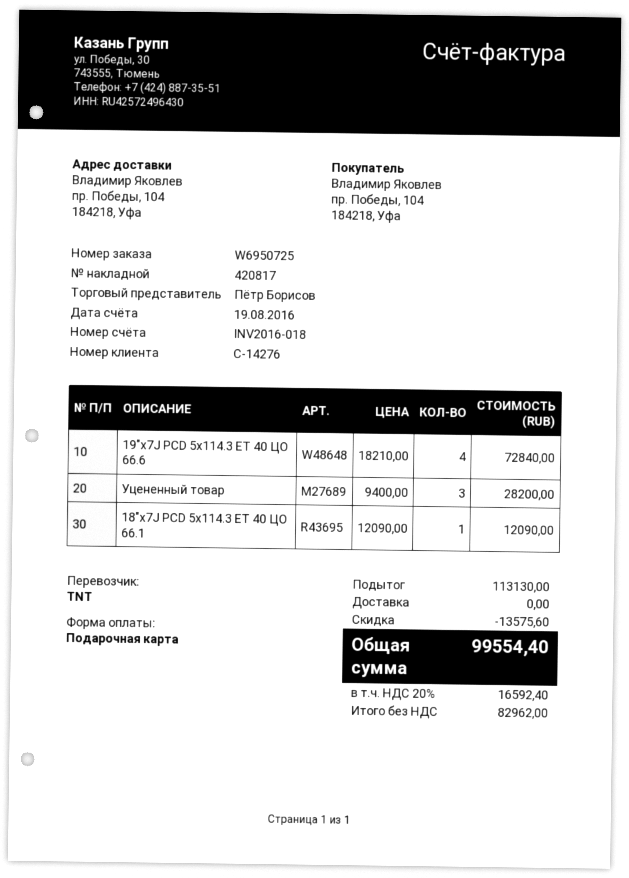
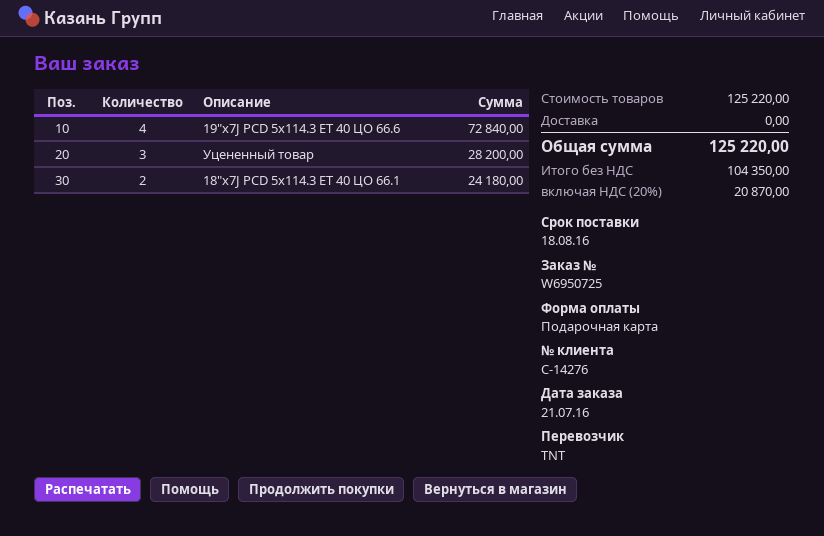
18"x7J PCD 5x114.3 ЕТ 40 ЦО 66.1: 1 for 12090.00 -> 2 for 24180.00
subtotal: 113130.00 -> 125220.00
discount: 13575.60 -> none
net: 82962.00 -> 104350.00
tax: 20% = 16592.40 -> 20% = 20870.00
total: 99554.40 -> 125220.00

